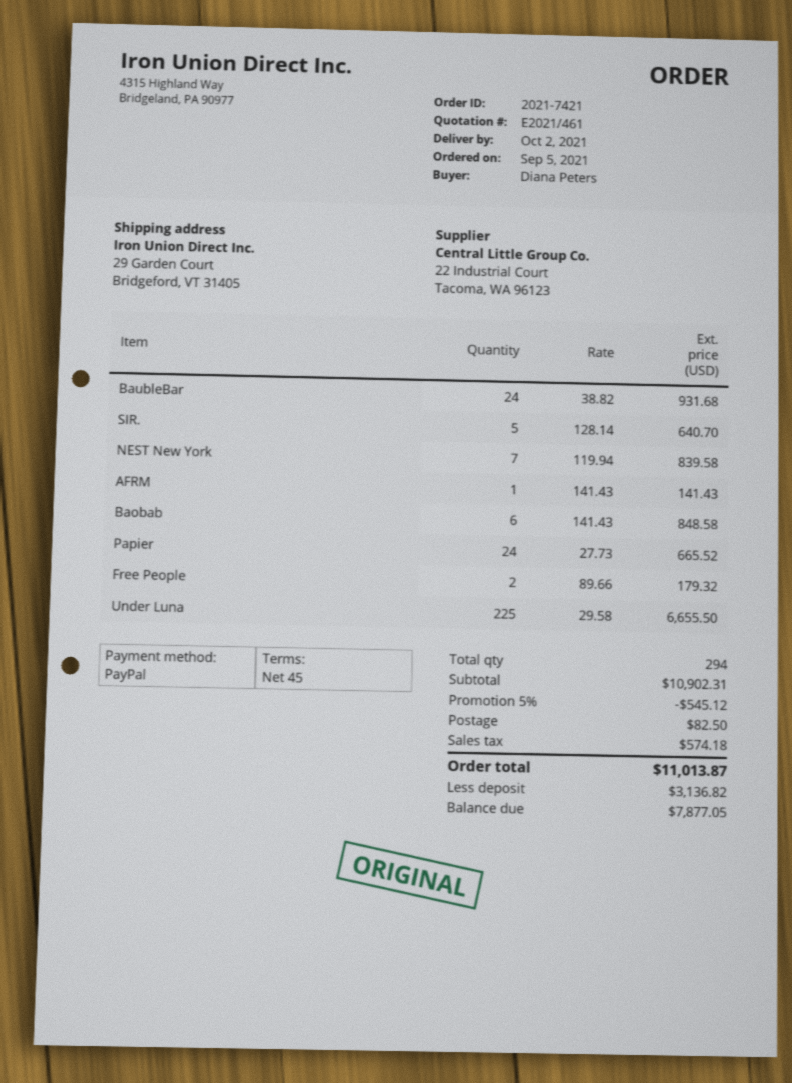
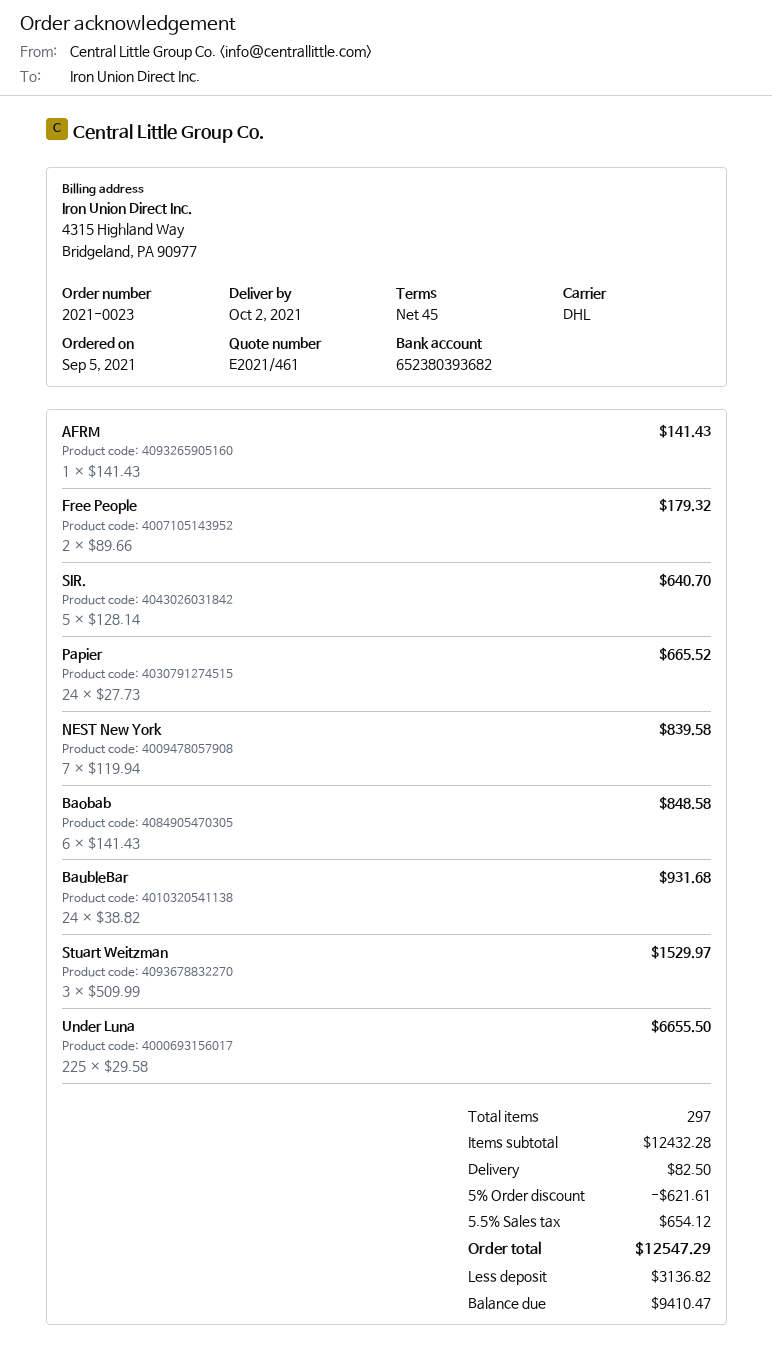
order number: 2021-7421 -> 2021-0023
Stuart Weitzman: none -> 3 x 509.99 = 1529.97
total quantity: 294 -> 297
subtotal: 10902.31 -> 12432.28
discount: 5% = 545.12 -> 5% = 621.61
tax: 574.18 -> 654.12
total: 11013.87 -> 12547.29
balance: 7877.05 -> 9410.47

